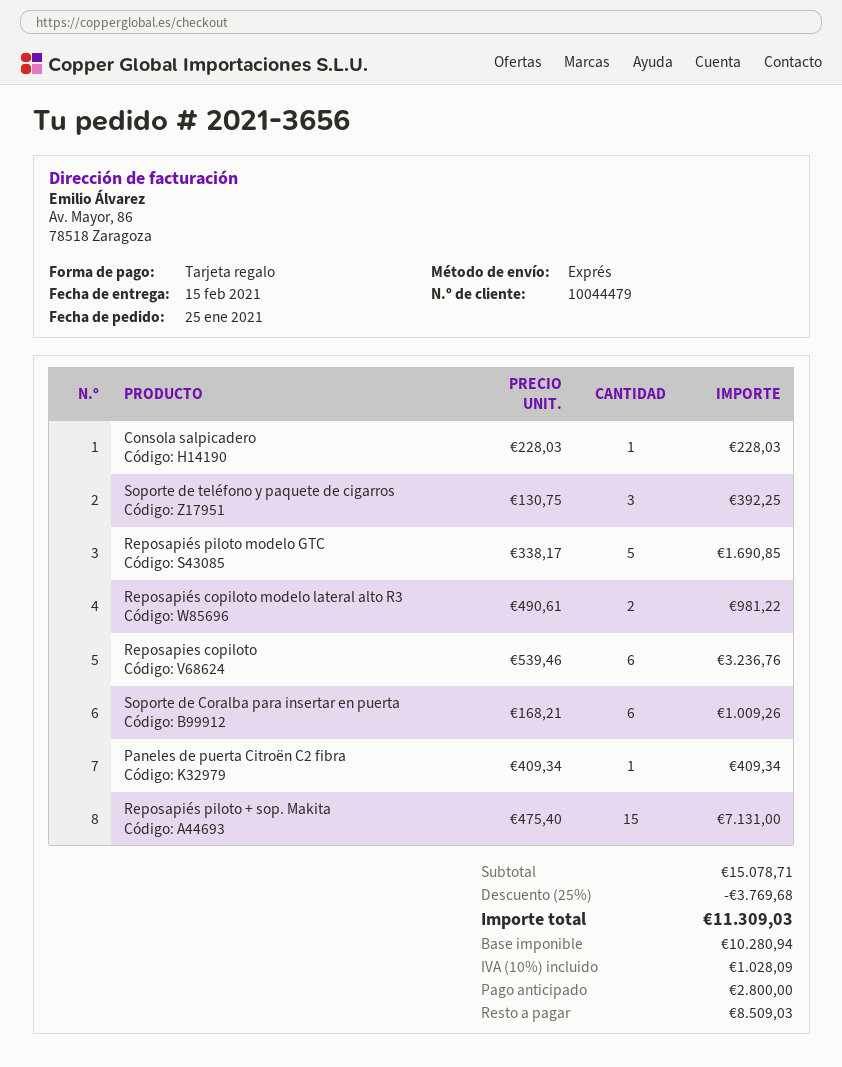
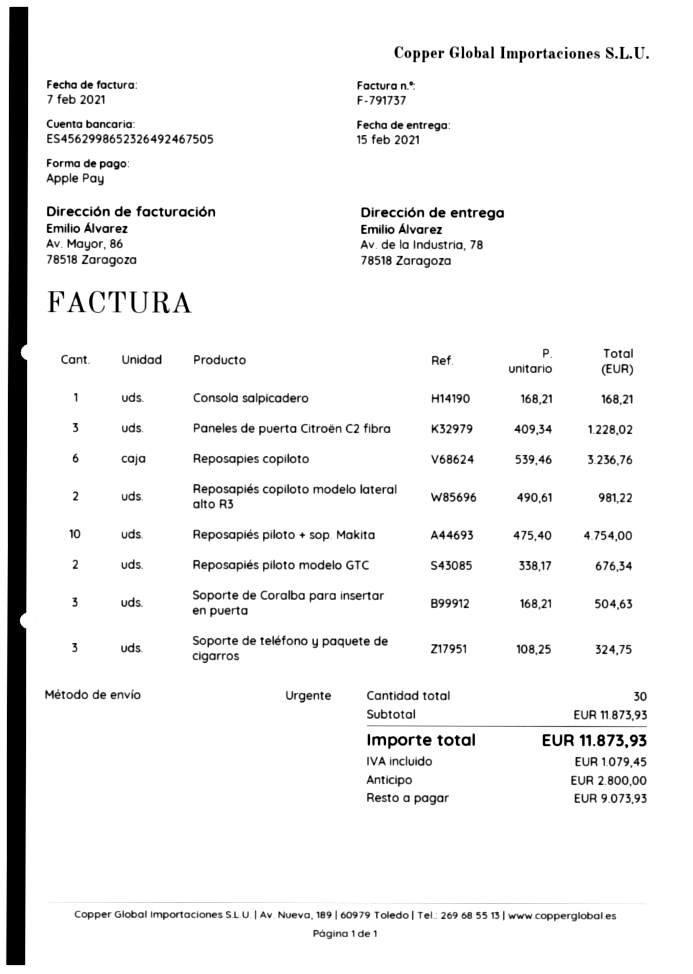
payment method: gift card -> Apple Pay
Consola salpicadero: 1 x 228.03 = 228.03 -> 1 x 168.21 = 168.21
Soporte de teléfono y paquete de cigarros: 3 x 130.75 = 392.25 -> 3 x 108.25 = 324.75
Reposapiés piloto modelo GTC: 5 x 338.17 = 1690.85 -> 2 x 338.17 = 676.34
Soporte de Coralba para insertar en puerta: 6 x 168.21 = 1009.26 -> 3 x 168.21 = 504.63
Paneles de puerta Citroën C2 fibra: 1 x 409.34 = 409.34 -> 3 x 409.34 = 1228.02
Reposapiés piloto + sop. Makita: 15 x 475.40 = 7131.00 -> 10 x 475.40 = 4754.00
subtotal: 15078.71 -> 11873.93
discount: 25% = 3769.68 -> none
tax: 1028.09 -> 1079.45
total: 11309.03 -> 11873.93
balance: 8509.03 -> 9073.93

